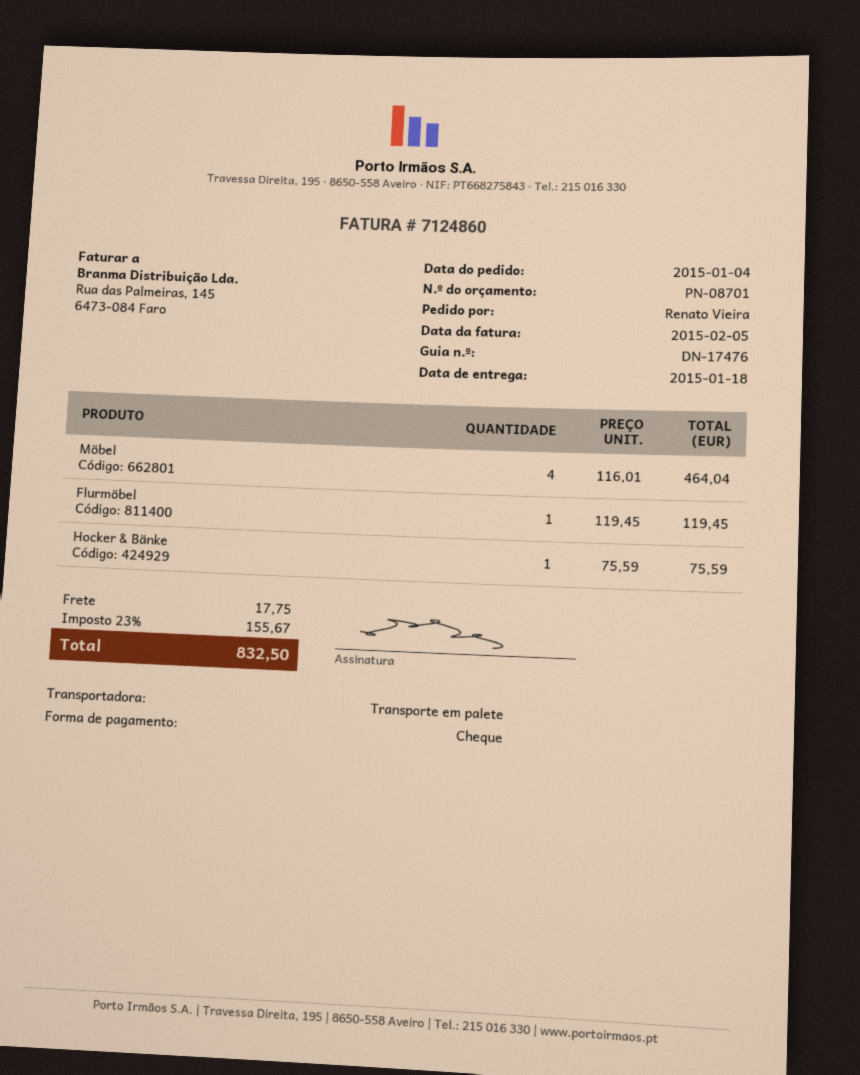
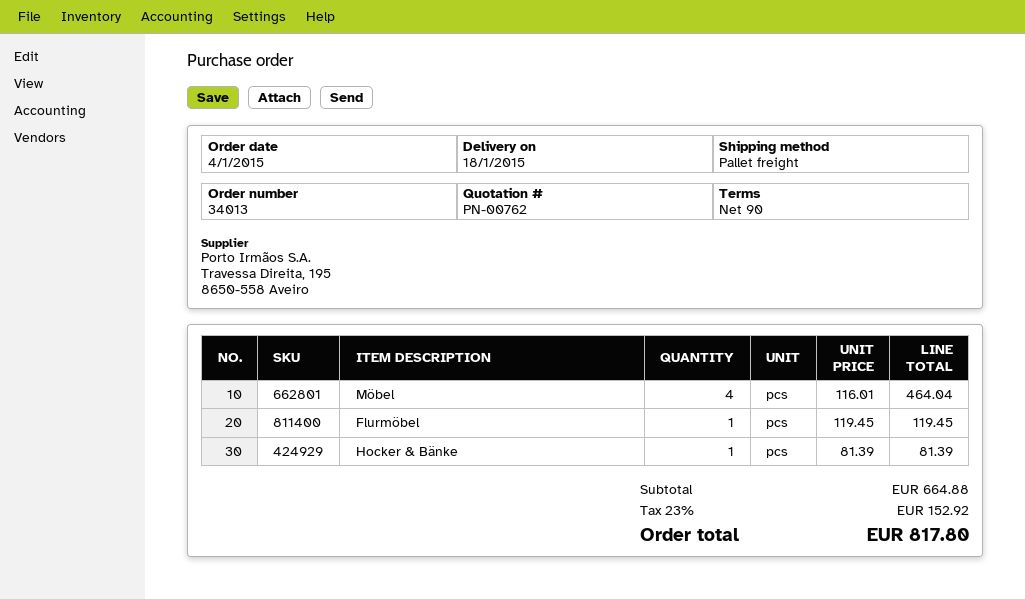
quote number: PN-08701 -> PN-00762
Hocker & Bänke: 1 x 75.59 = 75.59 -> 1 x 81.39 = 81.39
shipping: 17.75 -> none
tax: 23% = 155.67 -> 23% = 152.92
total: 832.50 -> 817.80

